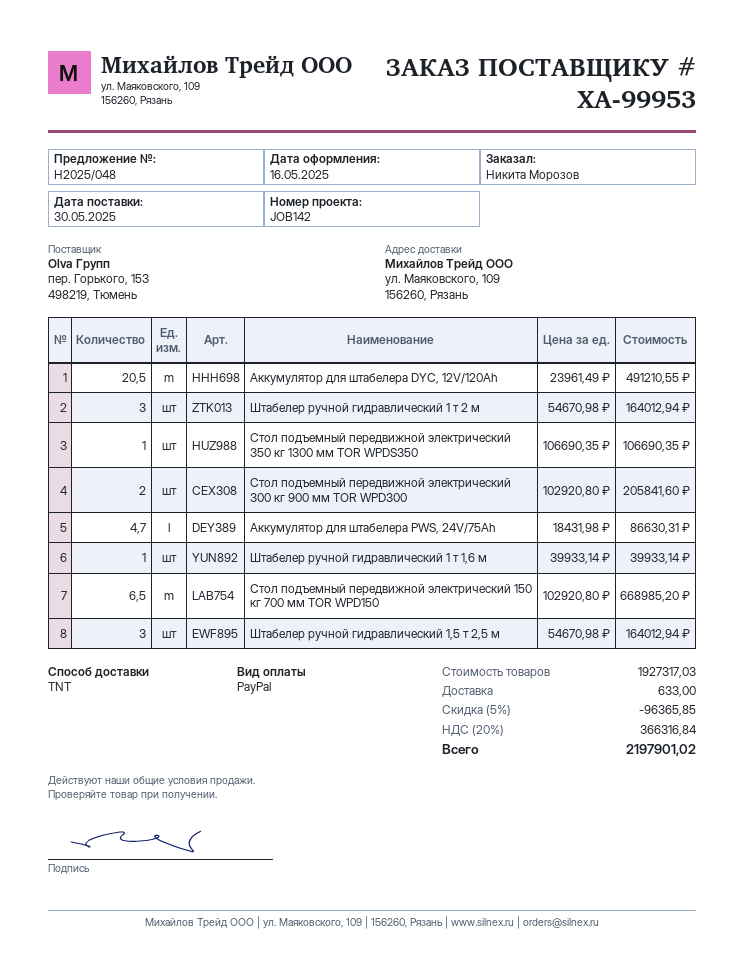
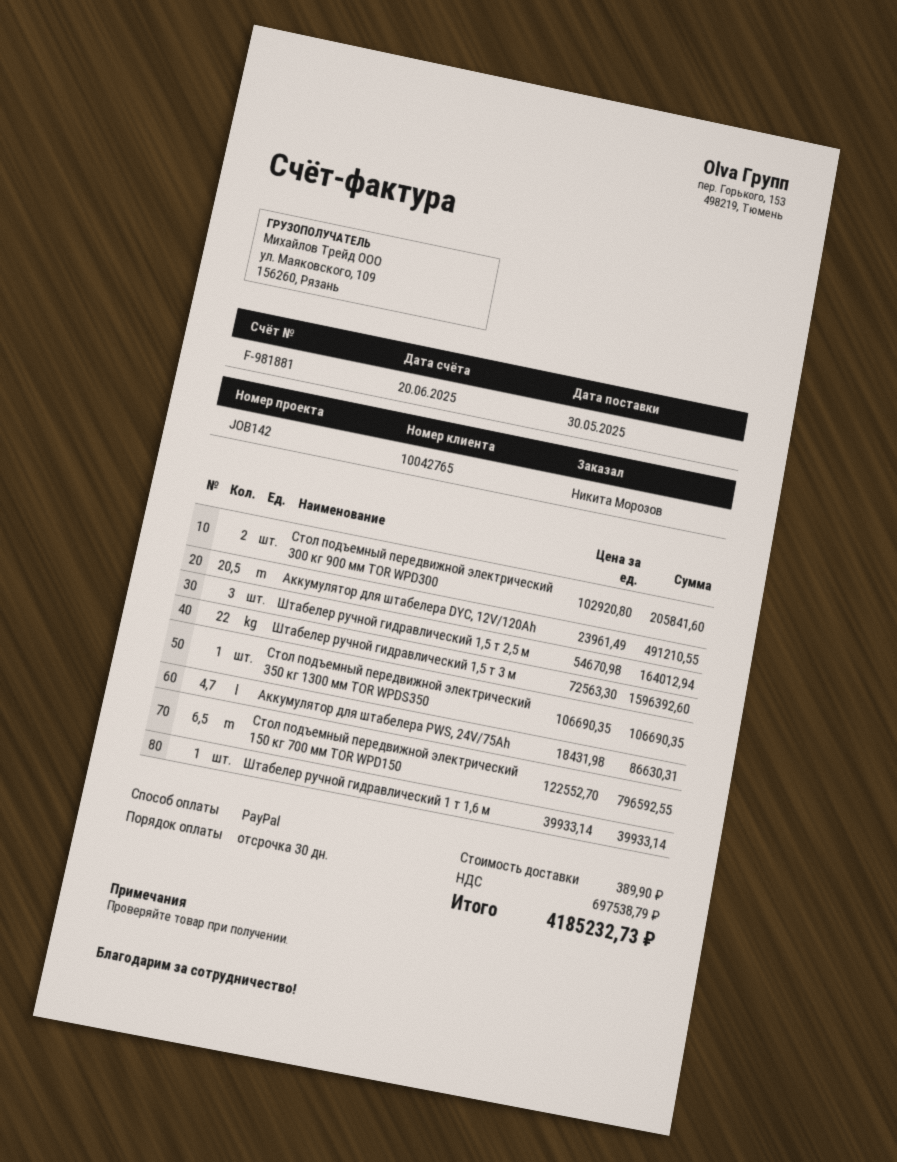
Штабелер ручной гидравлический 1 т 2 м: 3 x 54670.98 = 164012.94 -> none
Стол подъемный передвижной электрический 150 кг 700 мм TOR WPD150: 6.5 x 102920.80 = 668985.20 -> 6.5 x 122552.70 = 796592.55
Штабелер ручной гидравлический 1,5 т 3 м: none -> 22 x 72563.30 = 1596392.60
discount: 5% = 96365.85 -> none
shipping: 633.00 -> 389.90
tax: 366316.84 -> 697538.79
total: 2197901.02 -> 4185232.73

